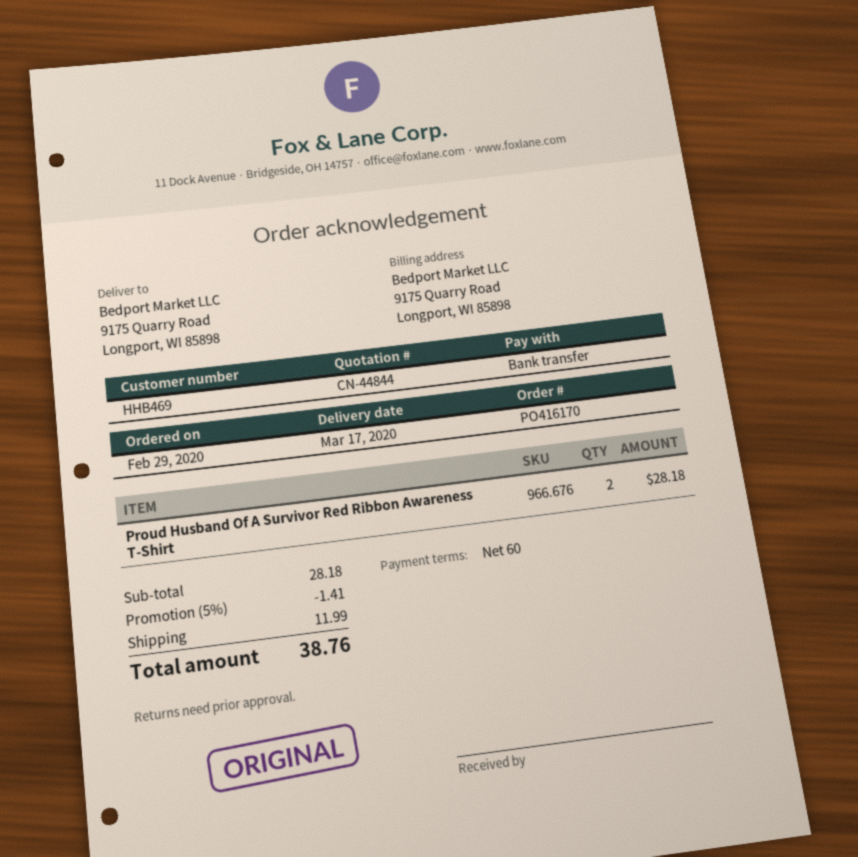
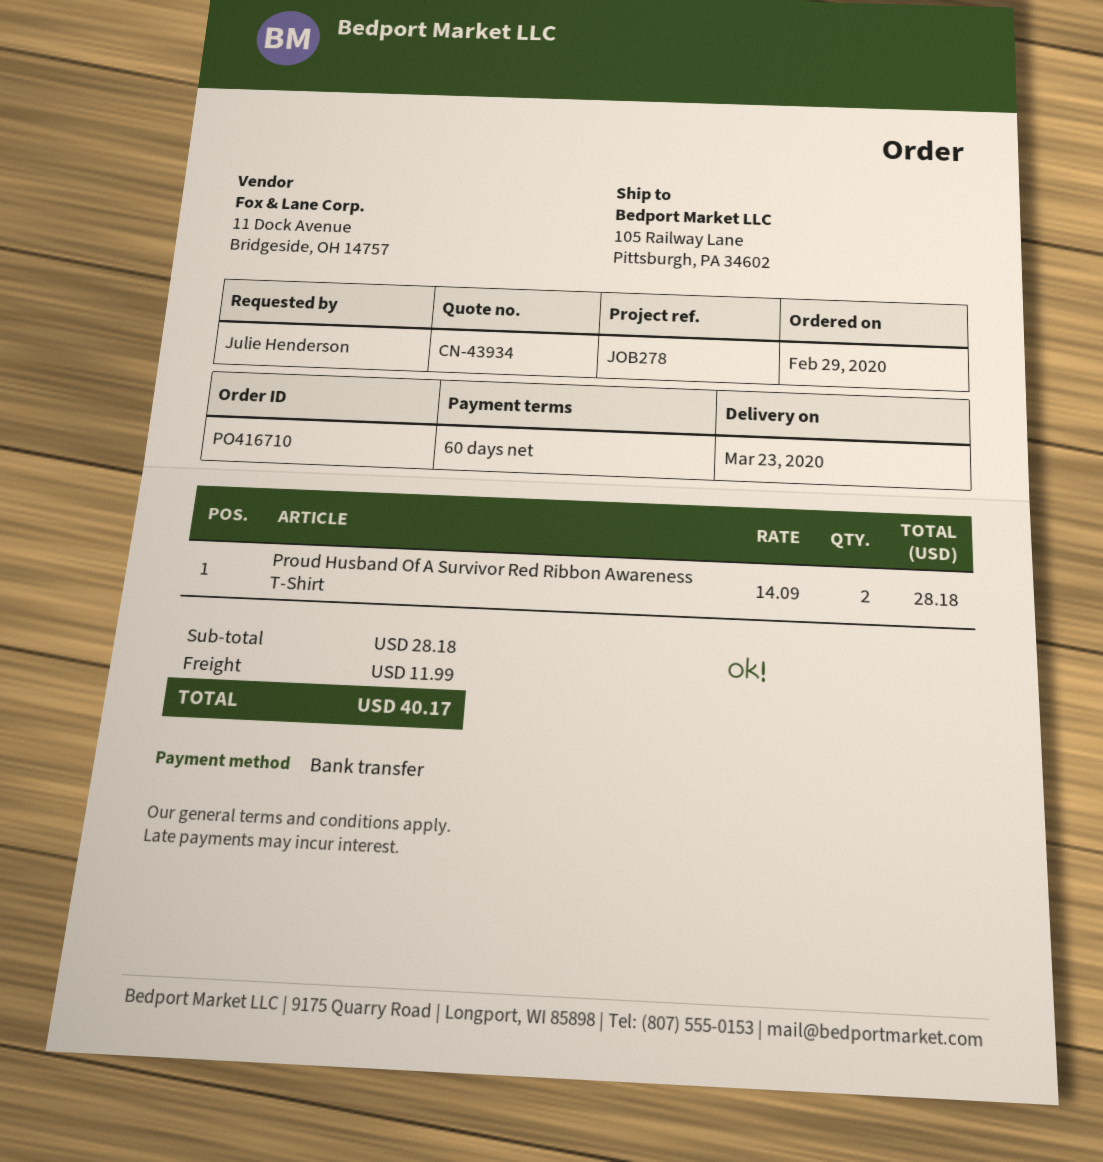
quote number: CN-44844 -> CN-43934
order number: PO416170 -> PO416710
delivery date: 2020-03-17 -> 2020-03-23
ship to: 9175 Quarry Road, Longport, WI 85898 -> 105 Railway Lane, Pittsburgh, PA 34602
discount: 5% = 1.41 -> none
total: 38.76 -> 40.17

